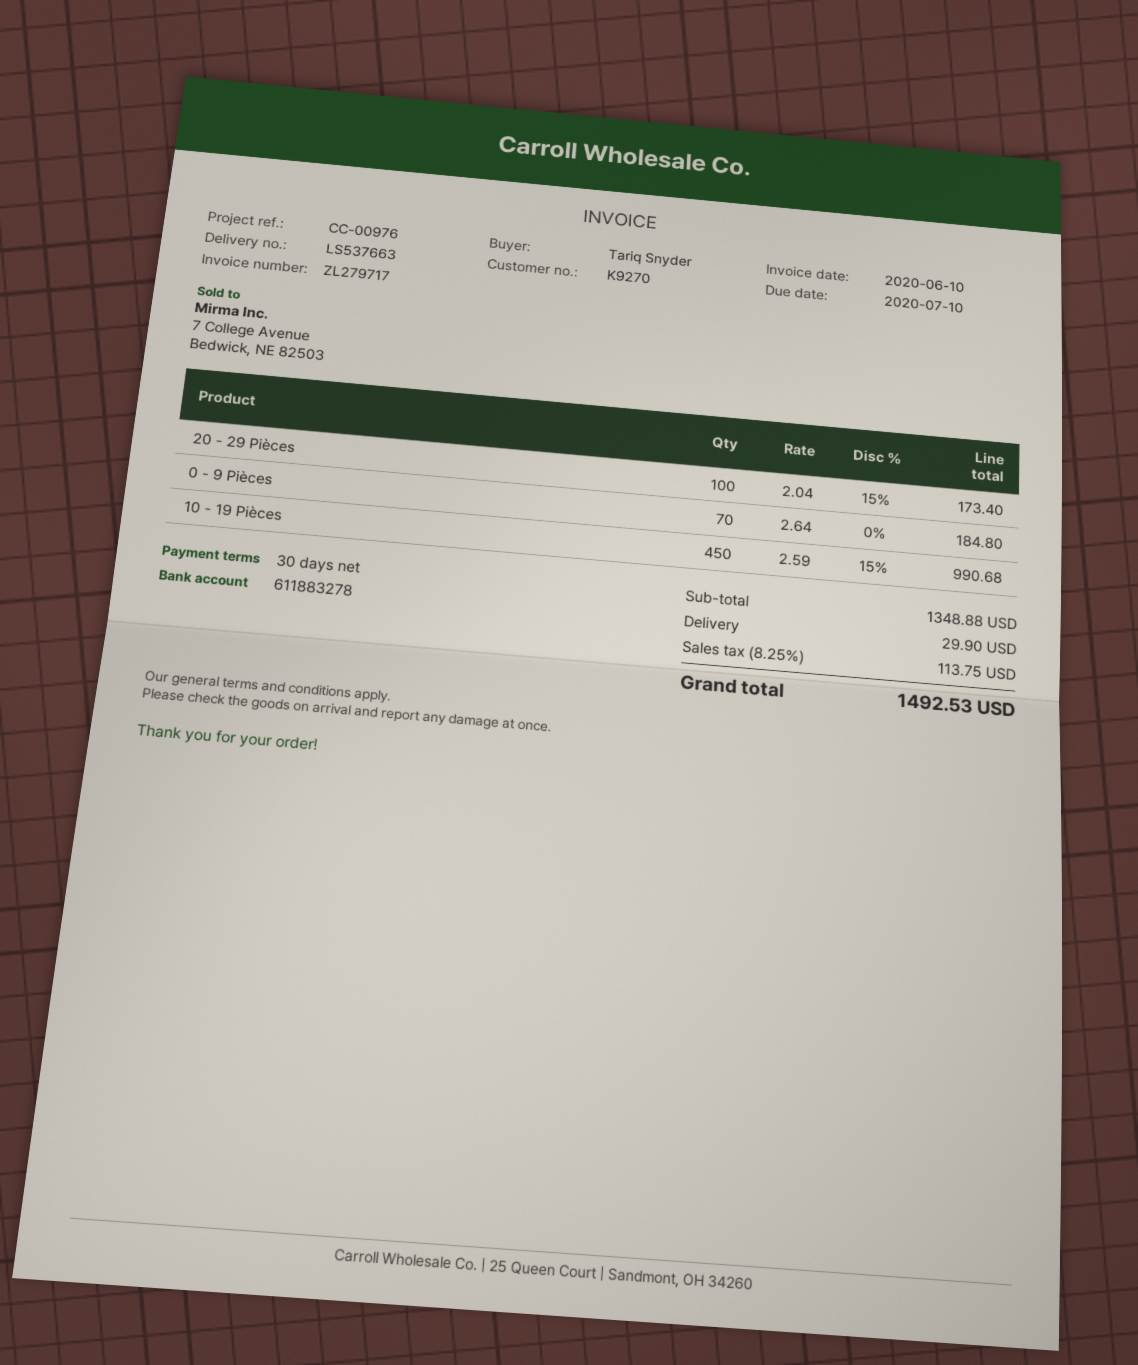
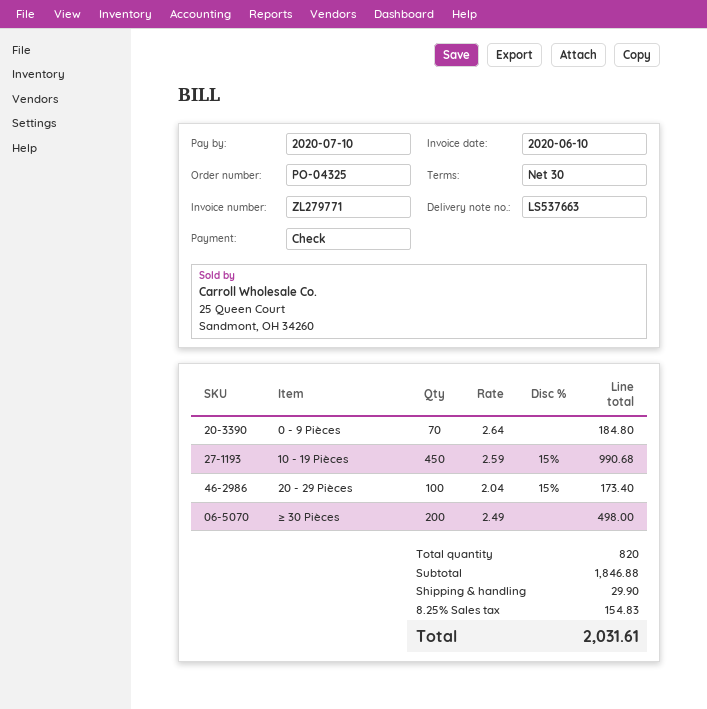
invoice number: ZL279717 -> ZL279771
≥ 30 Pièces: none -> 200 x 2.49 = 498.00
subtotal: 1348.88 -> 1846.88
tax: 8.25% = 113.75 -> 8.25% = 154.83
total: 1492.53 -> 2031.61

